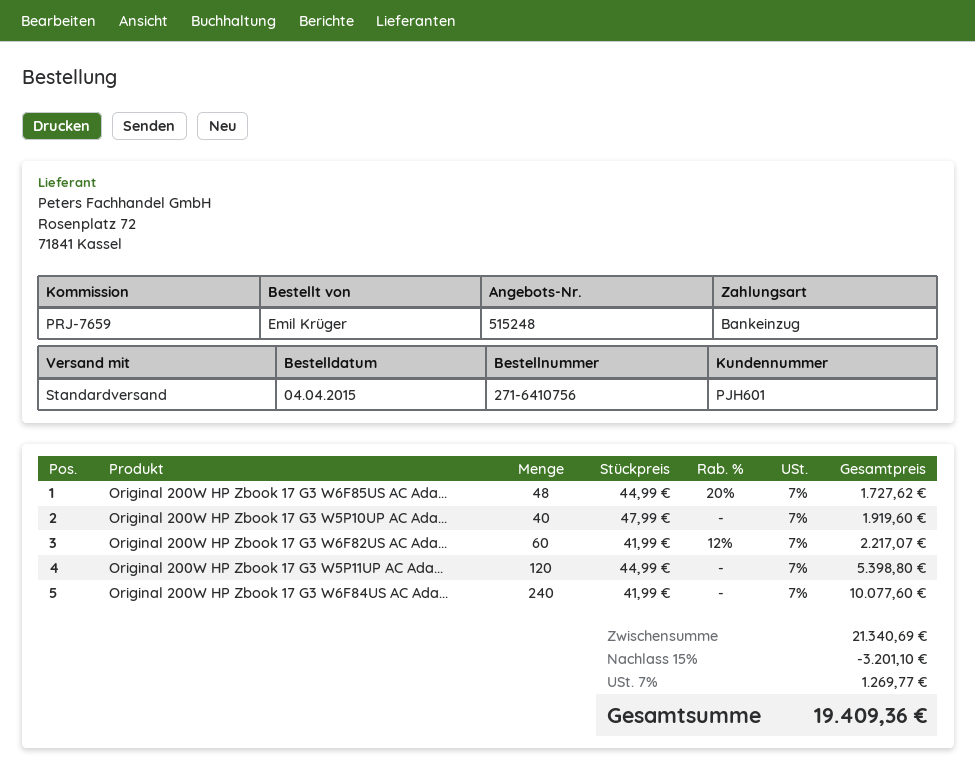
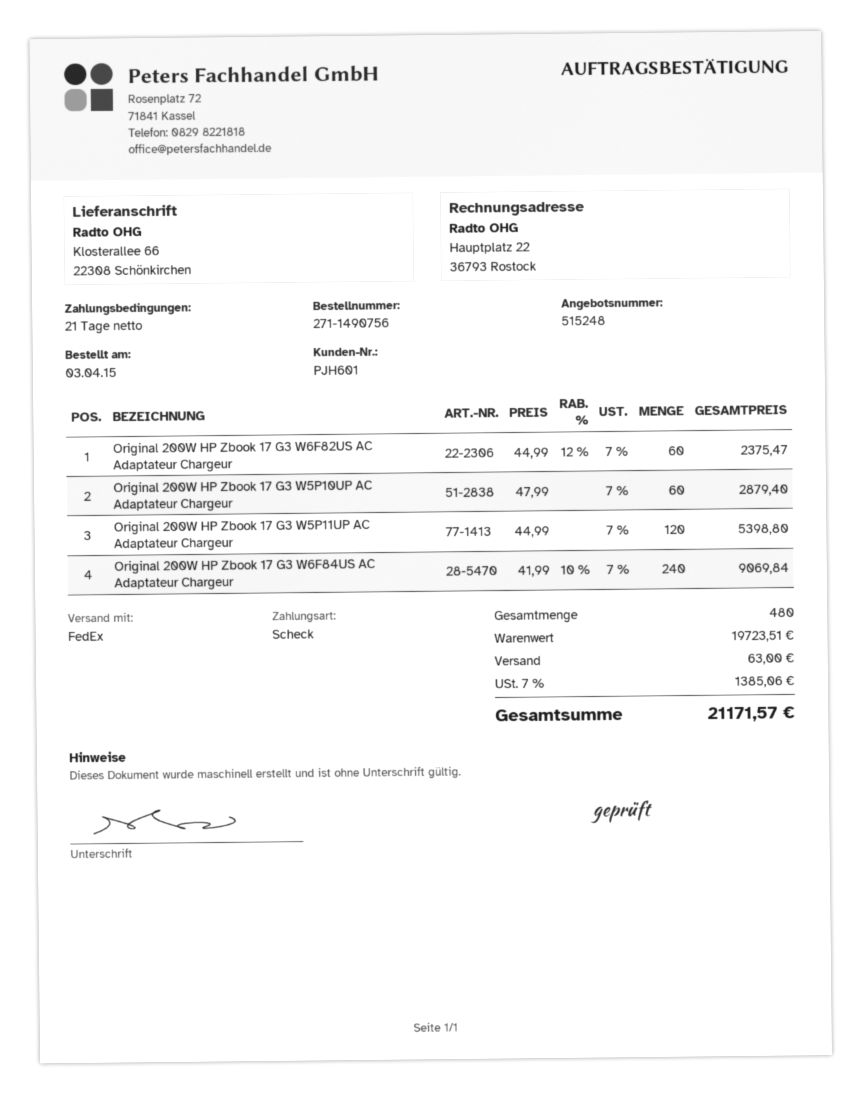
order number: 271-6410756 -> 271-1490756
order date: 2015-04-04 -> 2015-04-03
payment method: direct debit -> cheque
shipping method: standard -> FedEx
Original 200W HP Zbook 17 G3 W6F85US AC Ada...: 48 x 44.99 - 20% = 1727.62 -> none
Original 200W HP Zbook 17 G3 W5P10UP AC Ada...: 40 x 47.99 = 1919.60 -> 60 x 47.99 = 2879.40
Original 200W HP Zbook 17 G3 W6F82US AC Ada...: 60 x 41.99 - 12% = 2217.07 -> 60 x 44.99 - 12% = 2375.47
Original 200W HP Zbook 17 G3 W6F84US AC Ada...: 240 x 41.99 = 10077.60 -> 240 x 41.99 - 10% = 9069.84
subtotal: 21340.69 -> 19723.51
discount: 15% = 3201.10 -> none
shipping: none -> 63.00
tax: 7% = 1269.77 -> 7% = 1385.06
total: 19409.36 -> 21171.57

